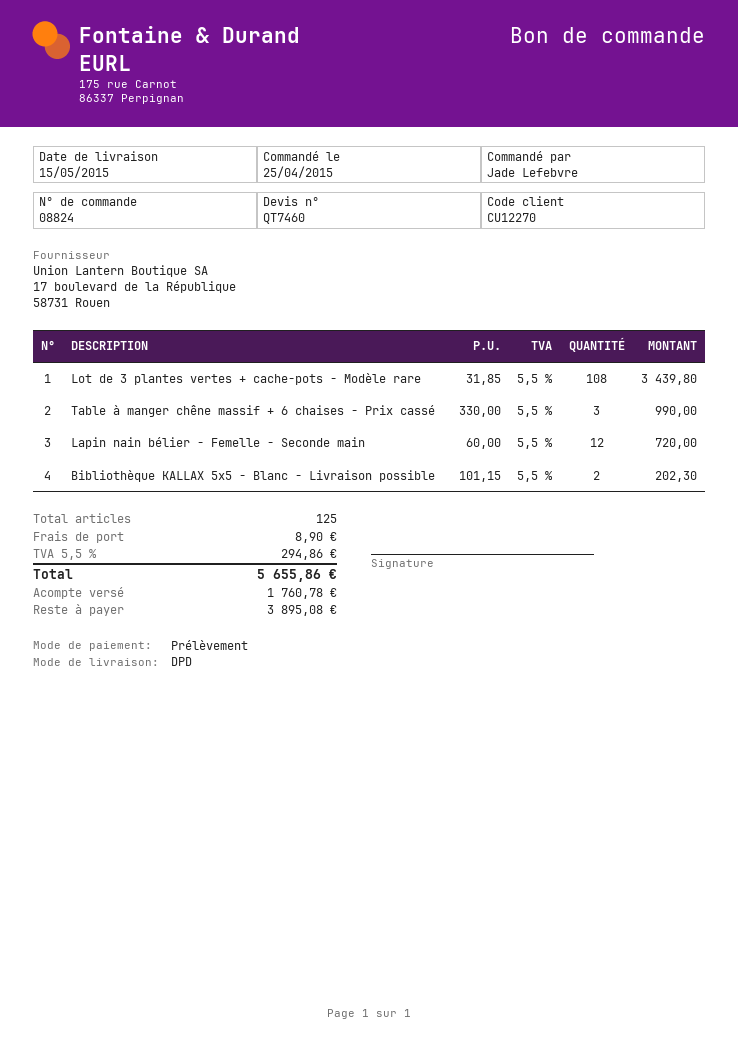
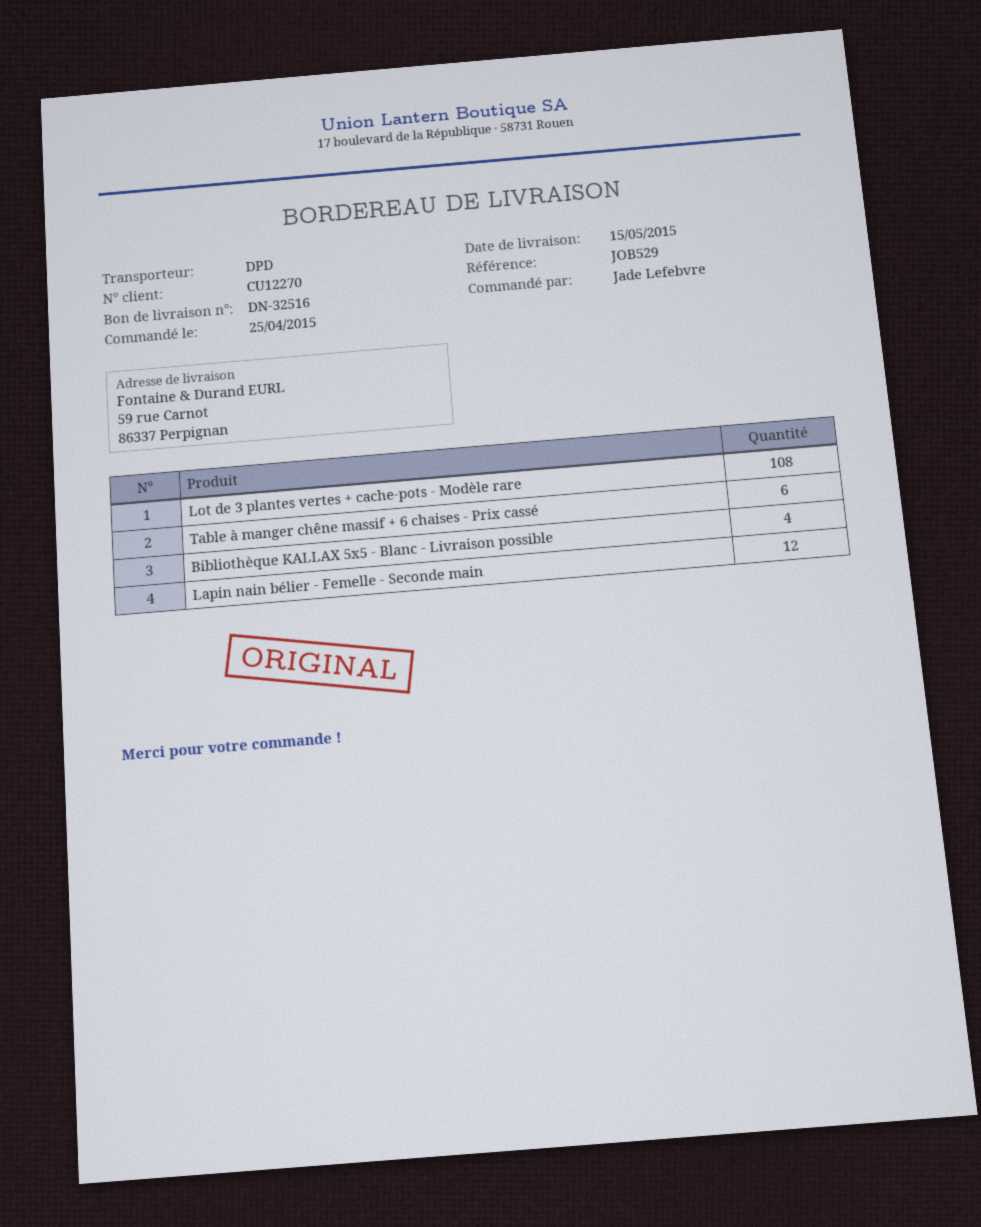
Table à manger chêne massif + 6 chaises - Prix cassé: 3 -> 6
Bibliothèque KALLAX 5x5 - Blanc - Livraison possible: 2 -> 4

